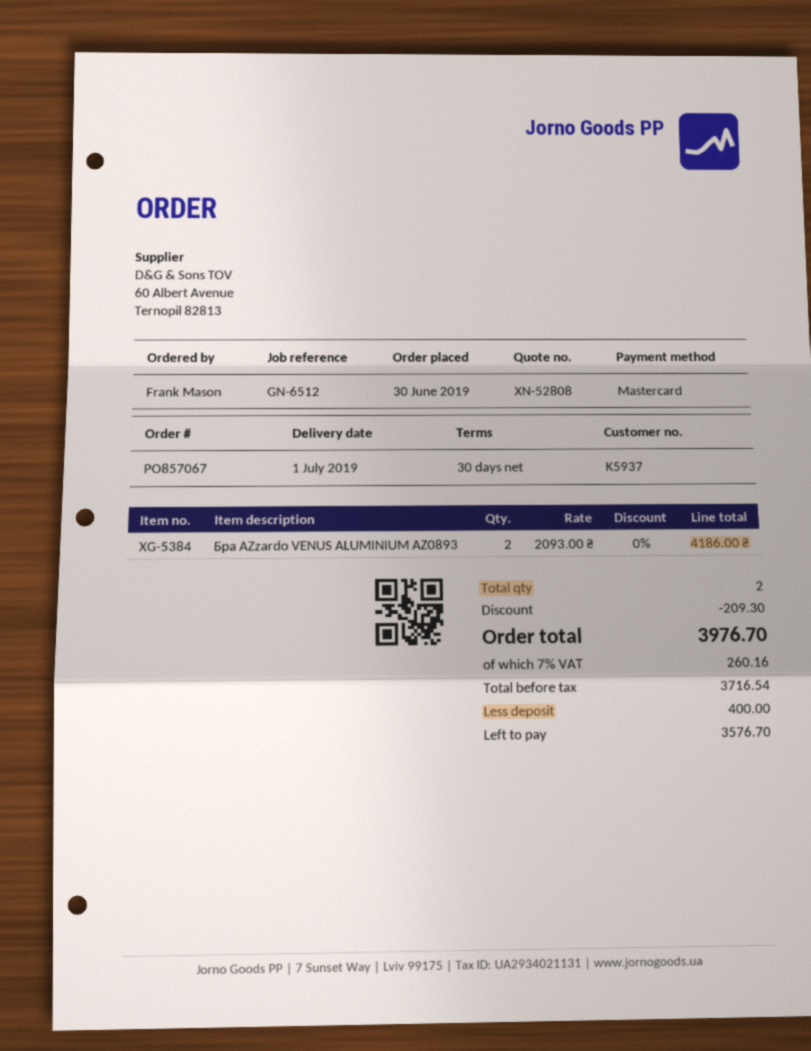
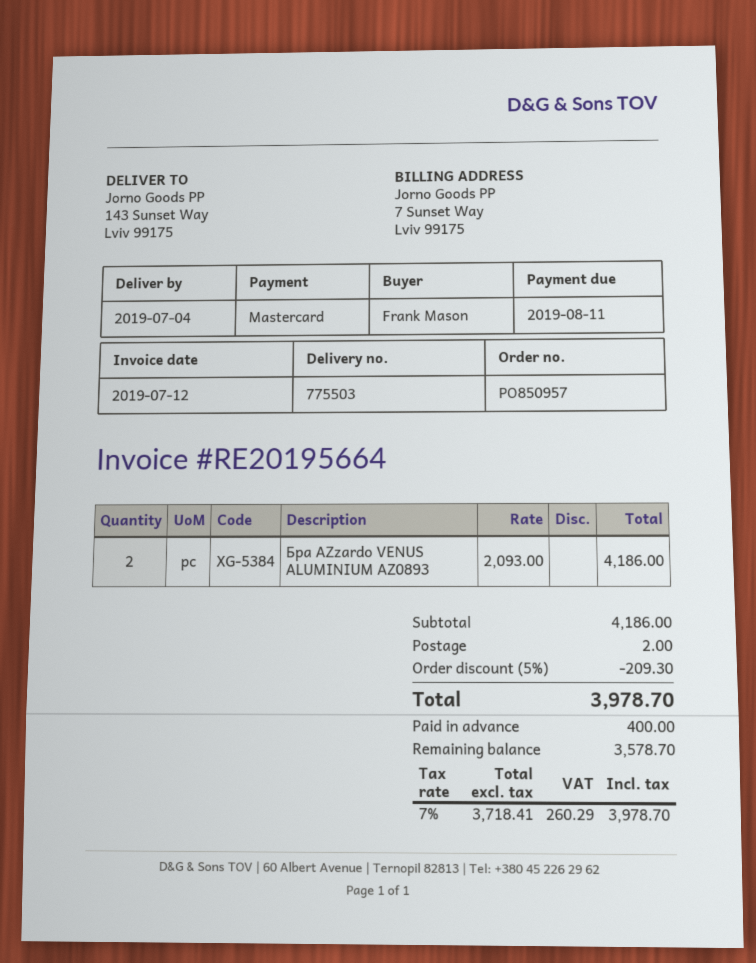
order number: PO857067 -> PO850957
delivery date: 2019-07-01 -> 2019-07-04
shipping: none -> 2.00
net: 3716.54 -> 3718.41
tax: 7% = 260.16 -> 7% = 260.29
total: 3976.70 -> 3978.70
balance: 3576.70 -> 3578.70

